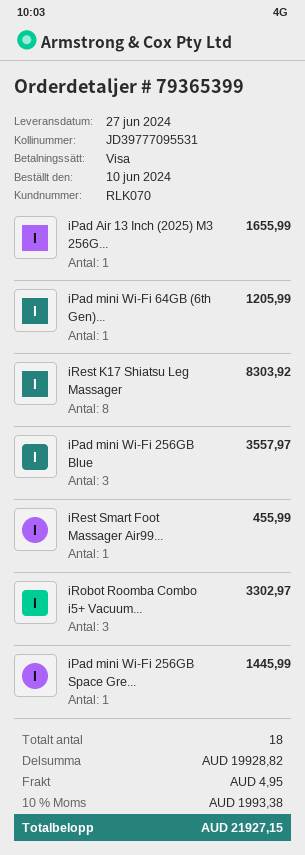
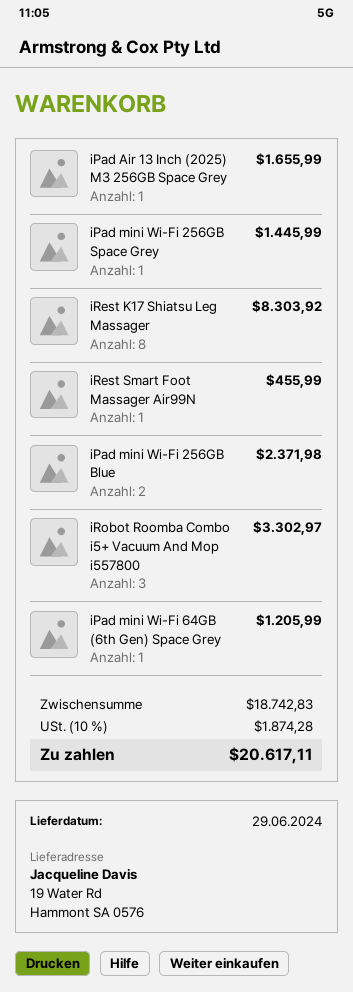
delivery date: 2024-06-27 -> 2024-06-29
iPad mini Wi-Fi 256GB Blue: 3 for 3557.97 -> 2 for 2371.98
subtotal: 19928.82 -> 18742.83
shipping: 4.95 -> none
tax: 10% = 1993.38 -> 10% = 1874.28
total: 21927.15 -> 20617.11

